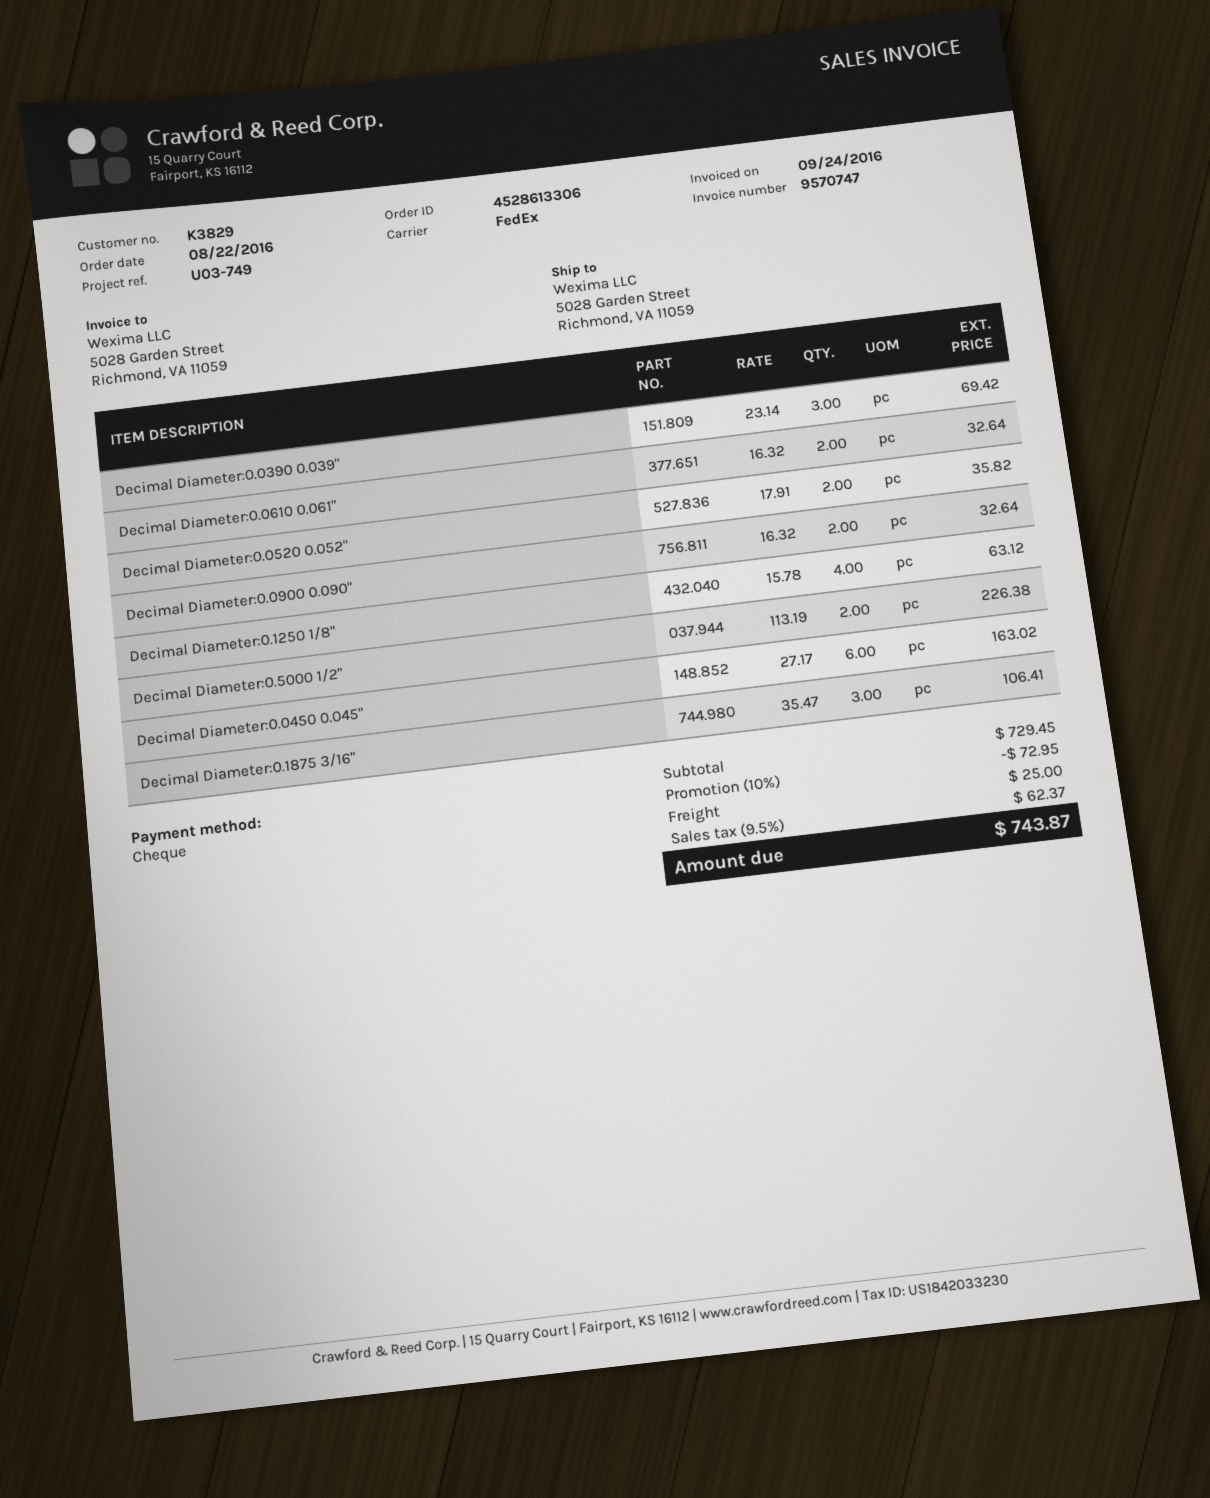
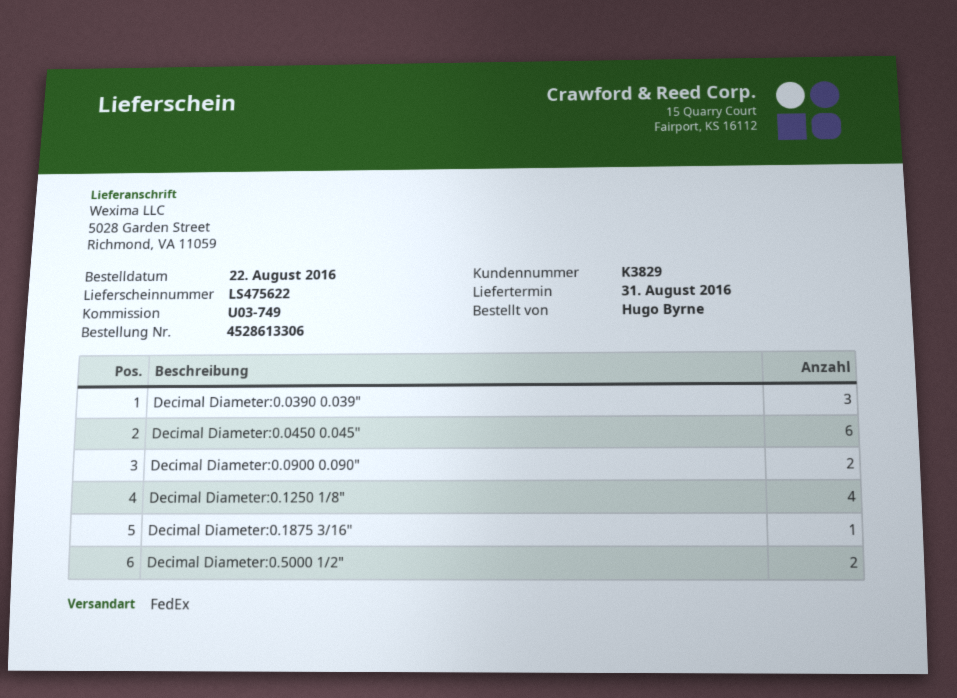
Decimal Diameter:0.0610 0.061": 2 -> none
Decimal Diameter:0.0520 0.052": 2 -> none
Decimal Diameter:0.1875 3/16": 3 -> 1

